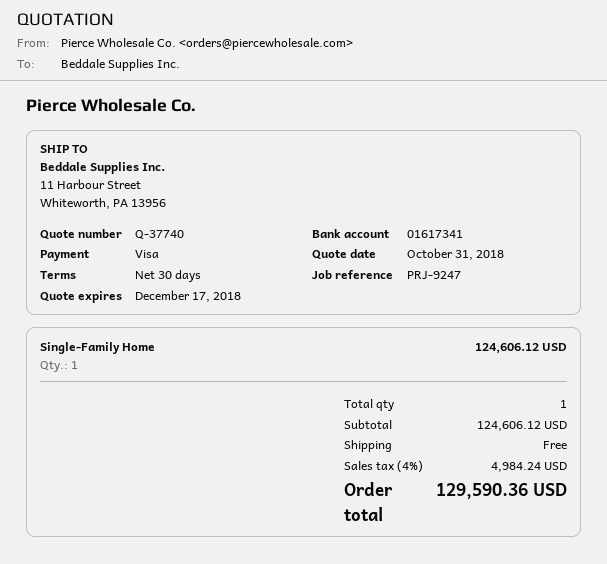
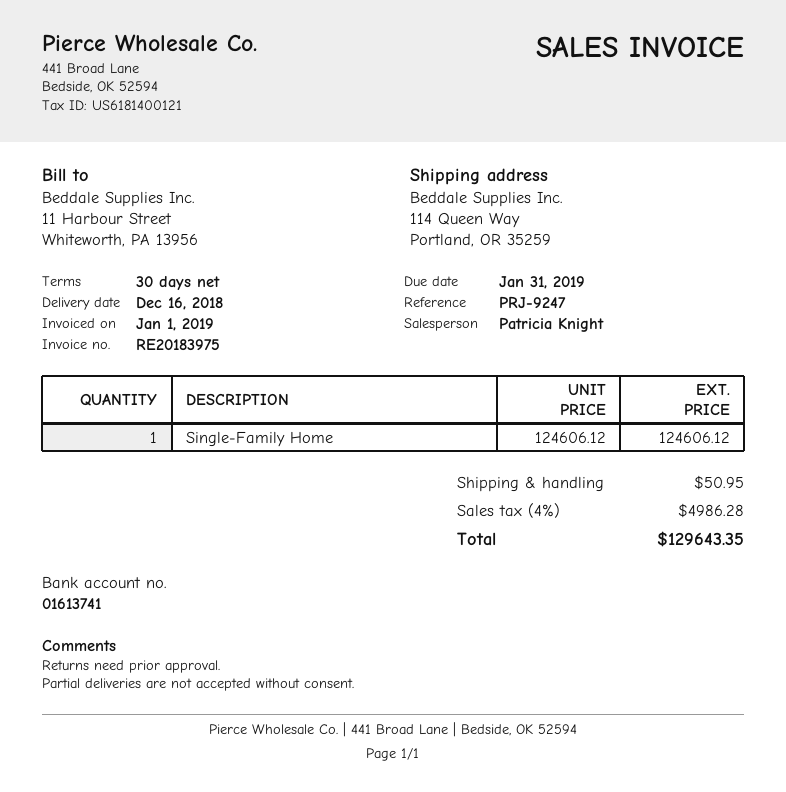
bank account: 01617341 -> 01613741
ship to: 11 Harbour Street, Whiteworth, PA 13956 -> 114 Queen Way, Portland, OR 35259
shipping: 0.00 -> 50.95
tax: 4% = 4984.24 -> 4% = 4986.28
total: 129590.36 -> 129643.35

